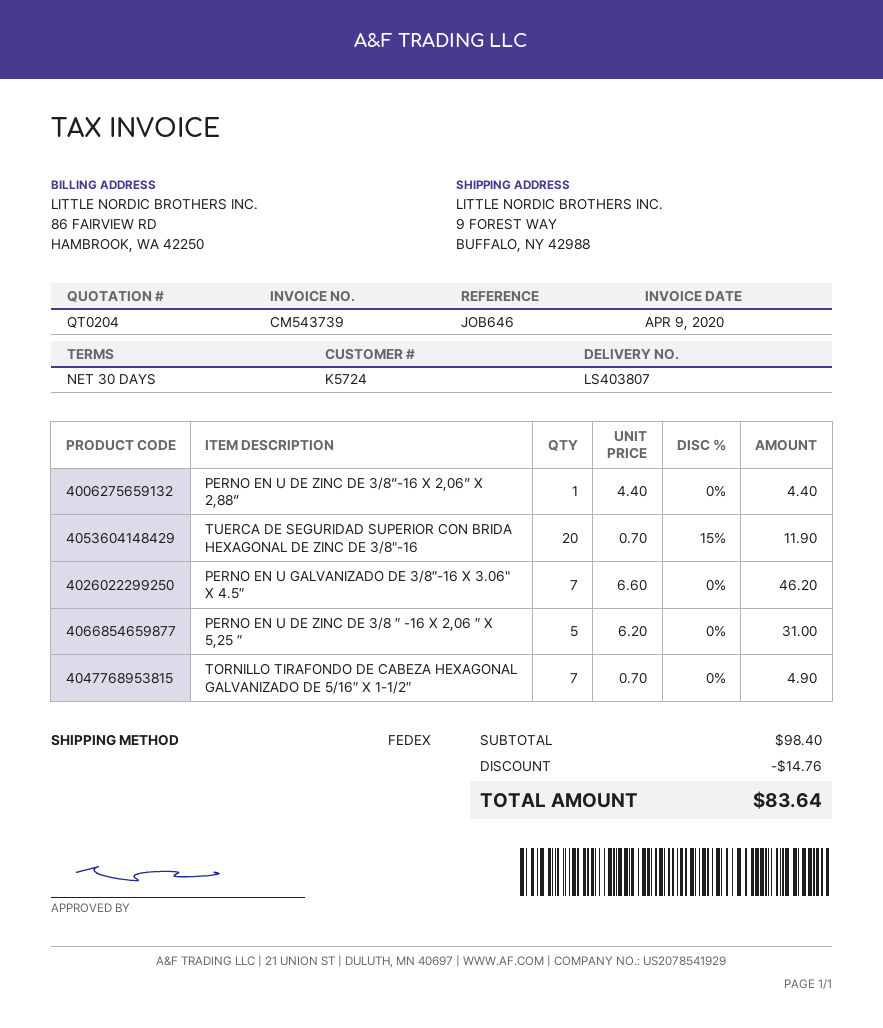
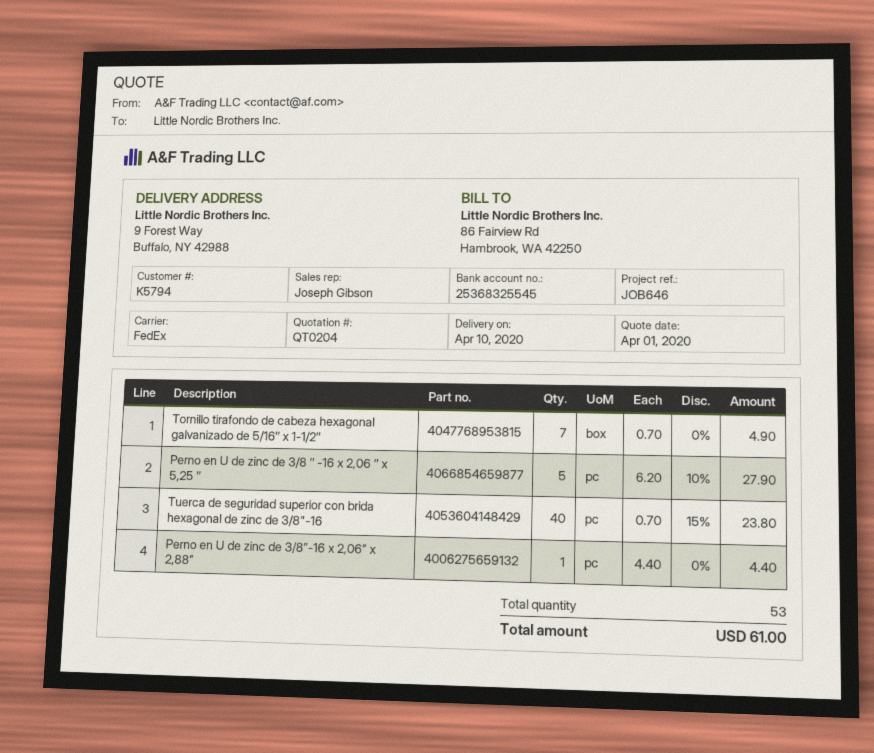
customer number: K5724 -> K5794
TUERCA DE SEGURIDAD SUPERIOR CON BRIDA HEXAGONAL DE ZINC DE 3/8"-16: 20 x 0.70 - 15% = 11.90 -> 40 x 0.70 - 15% = 23.80
PERNO EN U GALVANIZADO DE 3/8″-16 X 3.06" X 4.5″: 7 x 6.60 = 46.20 -> none
PERNO EN U DE ZINC DE 3/8 ″ -16 X 2,06 ″ X 5,25 ″: 5 x 6.20 = 31.00 -> 5 x 6.20 - 10% = 27.90
discount: 14.76 -> none
total: 83.64 -> 61.00

